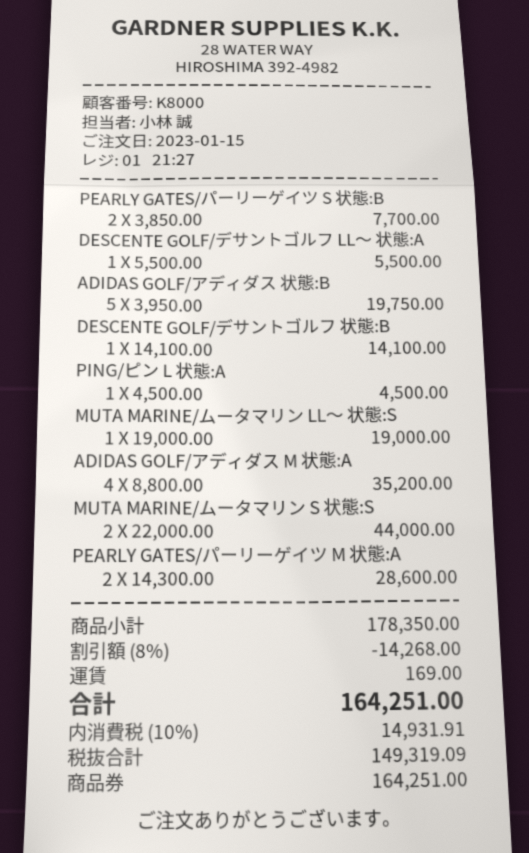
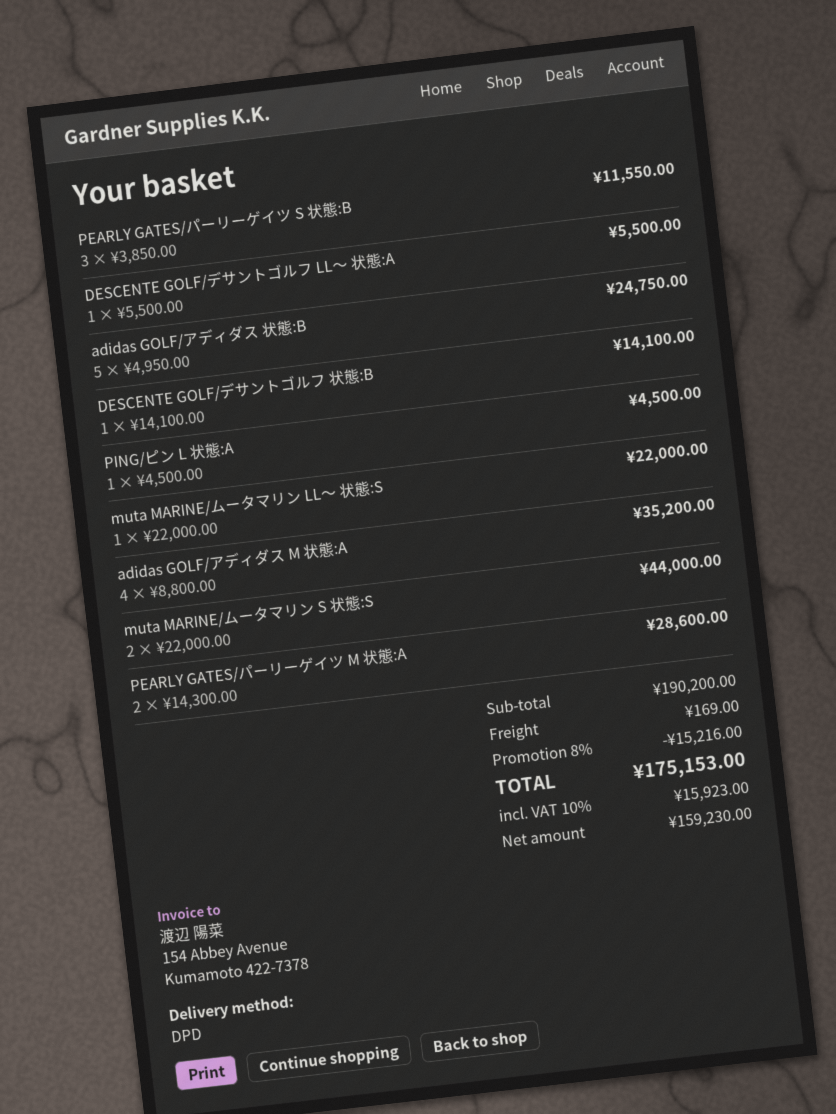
PEARLY GATES/パーリーゲイツ S 状態:B: 2 x 3850.00 = 7700.00 -> 3 x 3850.00 = 11550.00
ADIDAS GOLF/アディダス 状態:B: 5 x 3950.00 = 19750.00 -> 5 x 4950.00 = 24750.00
MUTA MARINE/ムータマリン LL〜 状態:S: 1 x 19000.00 = 19000.00 -> 1 x 22000.00 = 22000.00
subtotal: 178350.00 -> 190200.00
discount: 8% = 14268.00 -> 8% = 15216.00
net: 149319.09 -> 159230.00
tax: 10% = 14931.91 -> 10% = 15923.00
total: 164251.00 -> 175153.00

